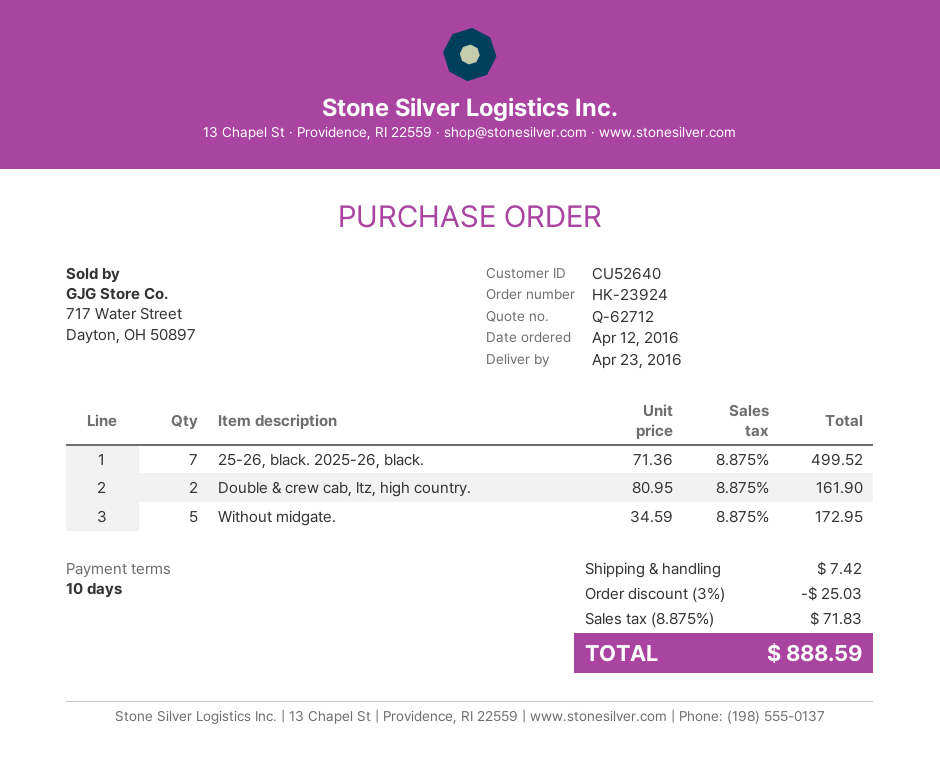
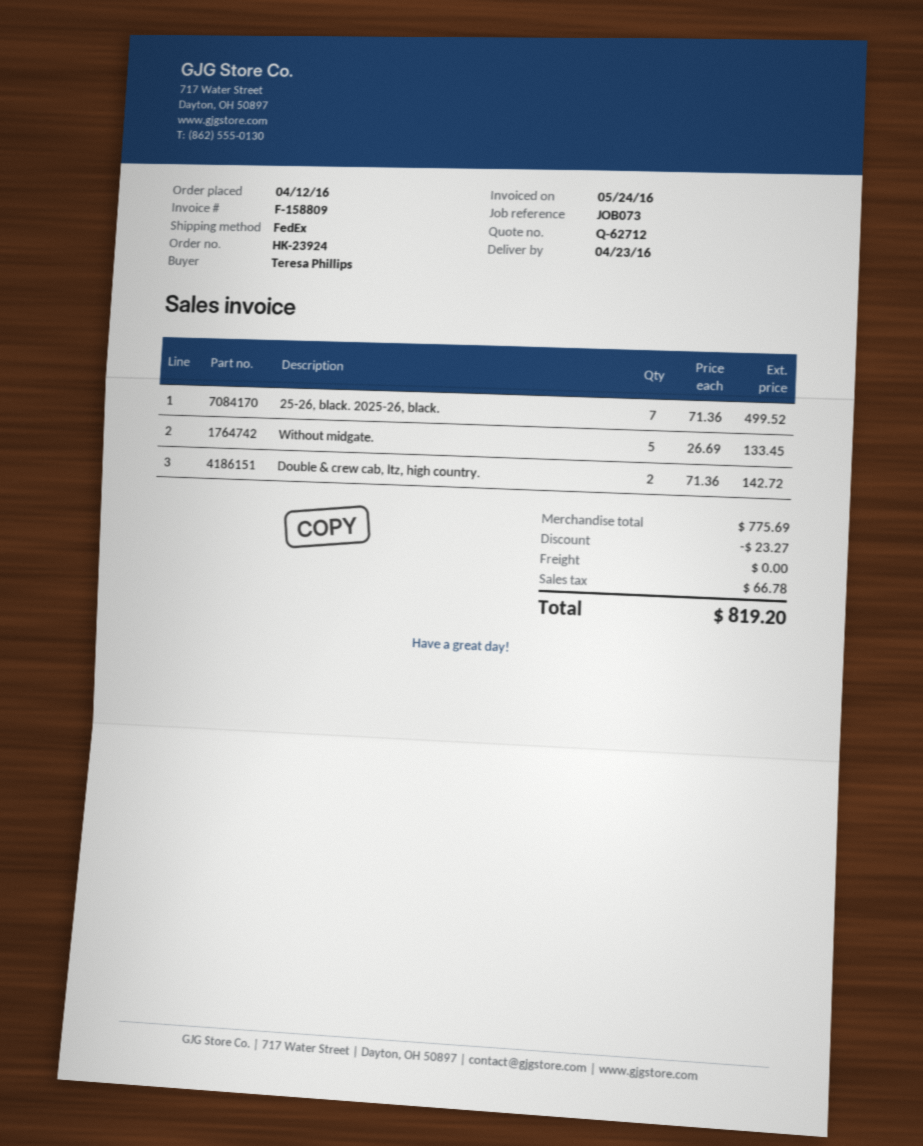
Double & crew cab, ltz, high country.: 2 x 80.95 = 161.90 -> 2 x 71.36 = 142.72
Without midgate.: 5 x 34.59 = 172.95 -> 5 x 26.69 = 133.45
discount: 25.03 -> 23.27
shipping: 7.42 -> 0.00
tax: 71.83 -> 66.78
total: 888.59 -> 819.20

